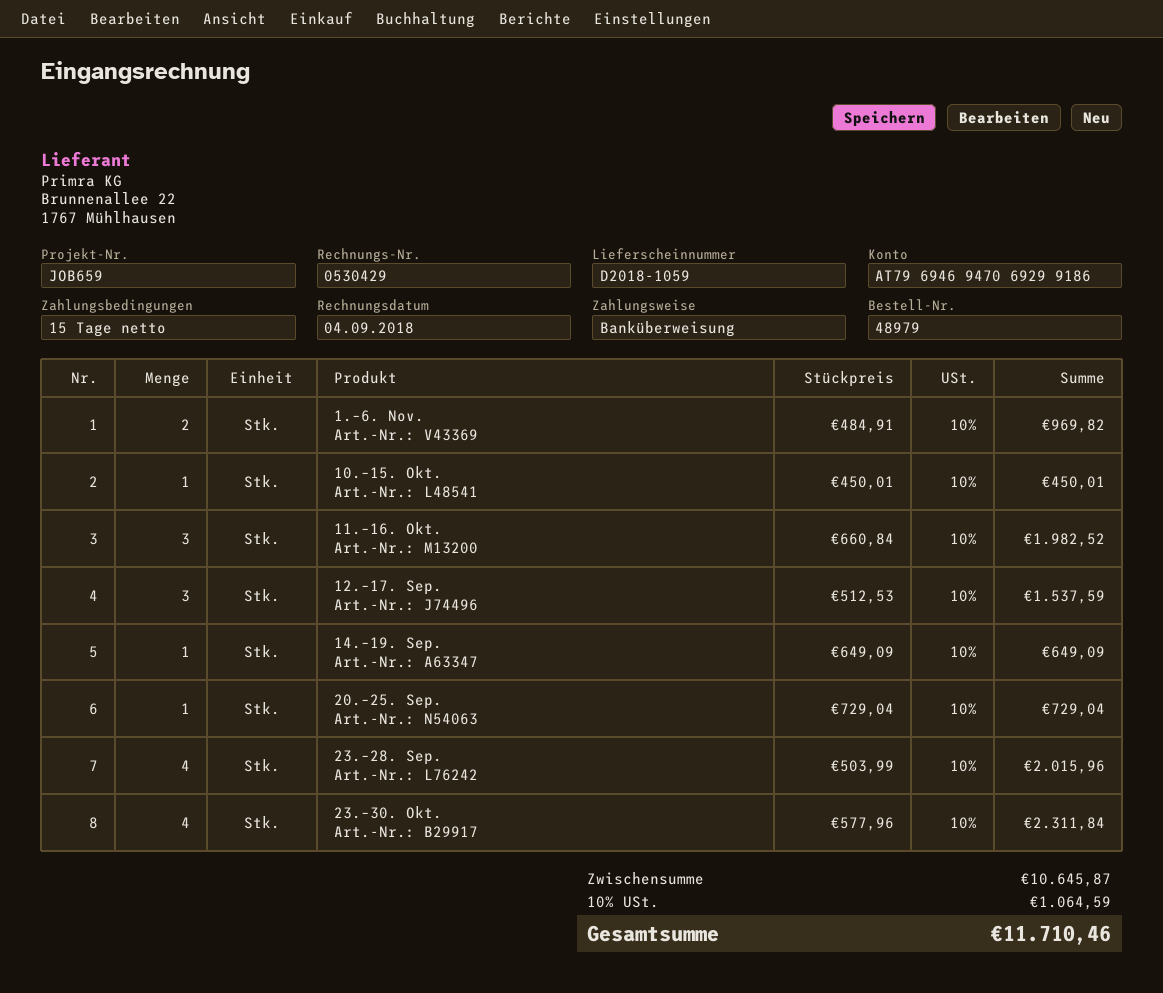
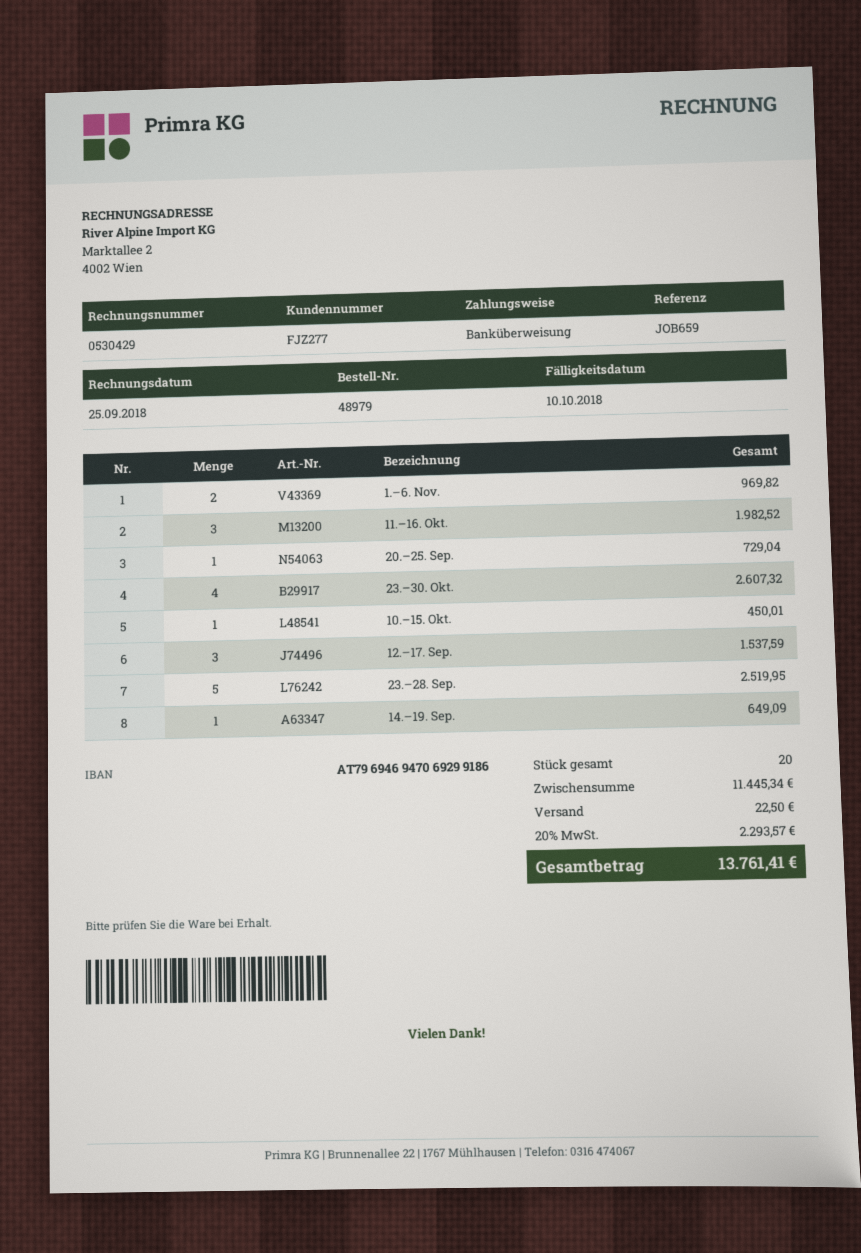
invoice date: 2018-09-04 -> 2018-09-25
23.–28. Sep.: 4 for 2015.96 -> 5 for 2519.95
23.–30. Okt.: 4 for 2311.84 -> 4 for 2607.32
subtotal: 10645.87 -> 11445.34
shipping: none -> 22.50
tax: 10% = 1064.59 -> 20% = 2293.57
total: 11710.46 -> 13761.41

